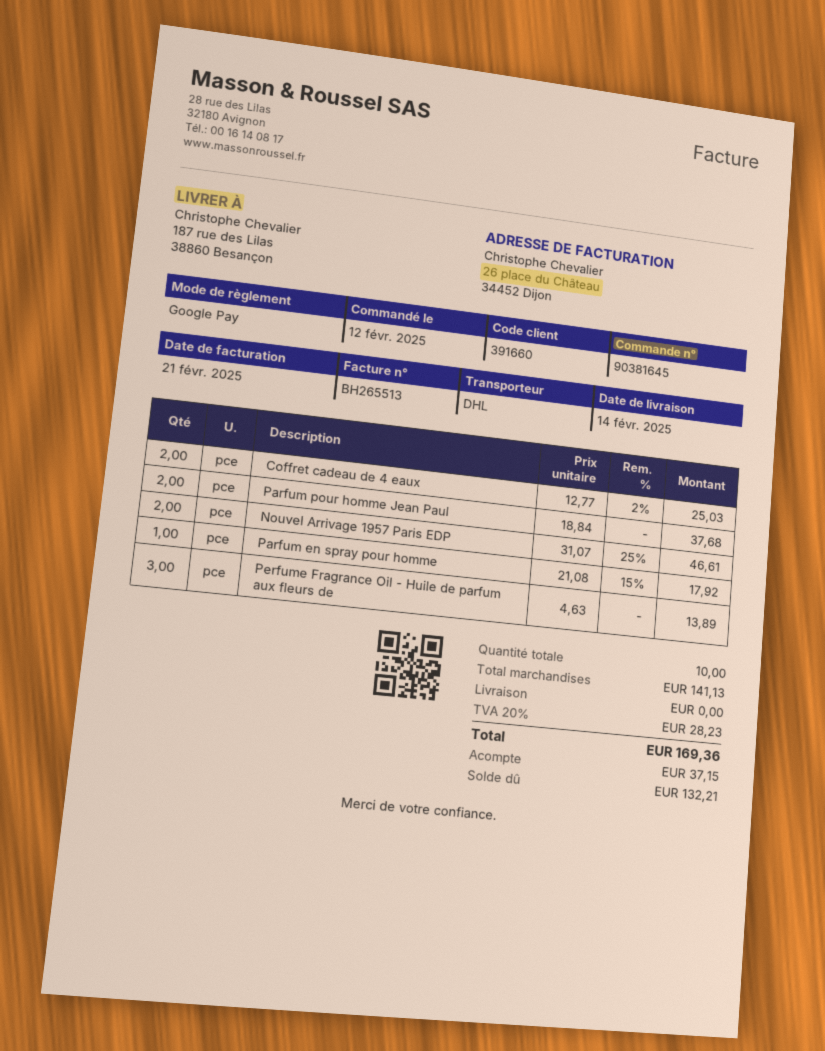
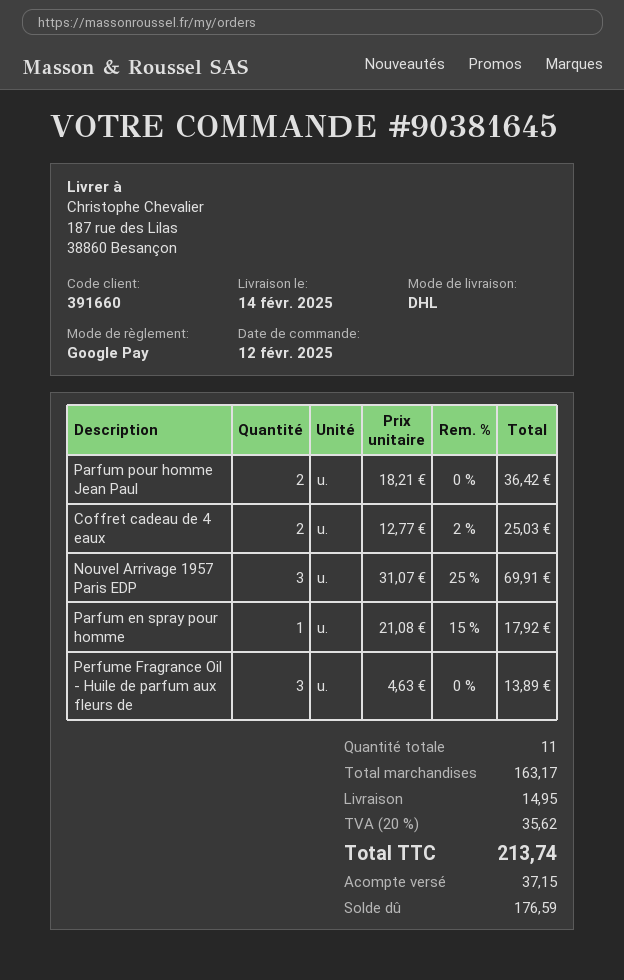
Parfum pour homme Jean Paul: 2 x 18.84 = 37.68 -> 2 x 18.21 = 36.42
Nouvel Arrivage 1957 Paris EDP: 2 x 31.07 - 25% = 46.61 -> 3 x 31.07 - 25% = 69.91
total quantity: 10 -> 11
subtotal: 141.13 -> 163.17
shipping: 0.00 -> 14.95
tax: 20% = 28.23 -> 20% = 35.62
total: 169.36 -> 213.74
balance: 132.21 -> 176.59

